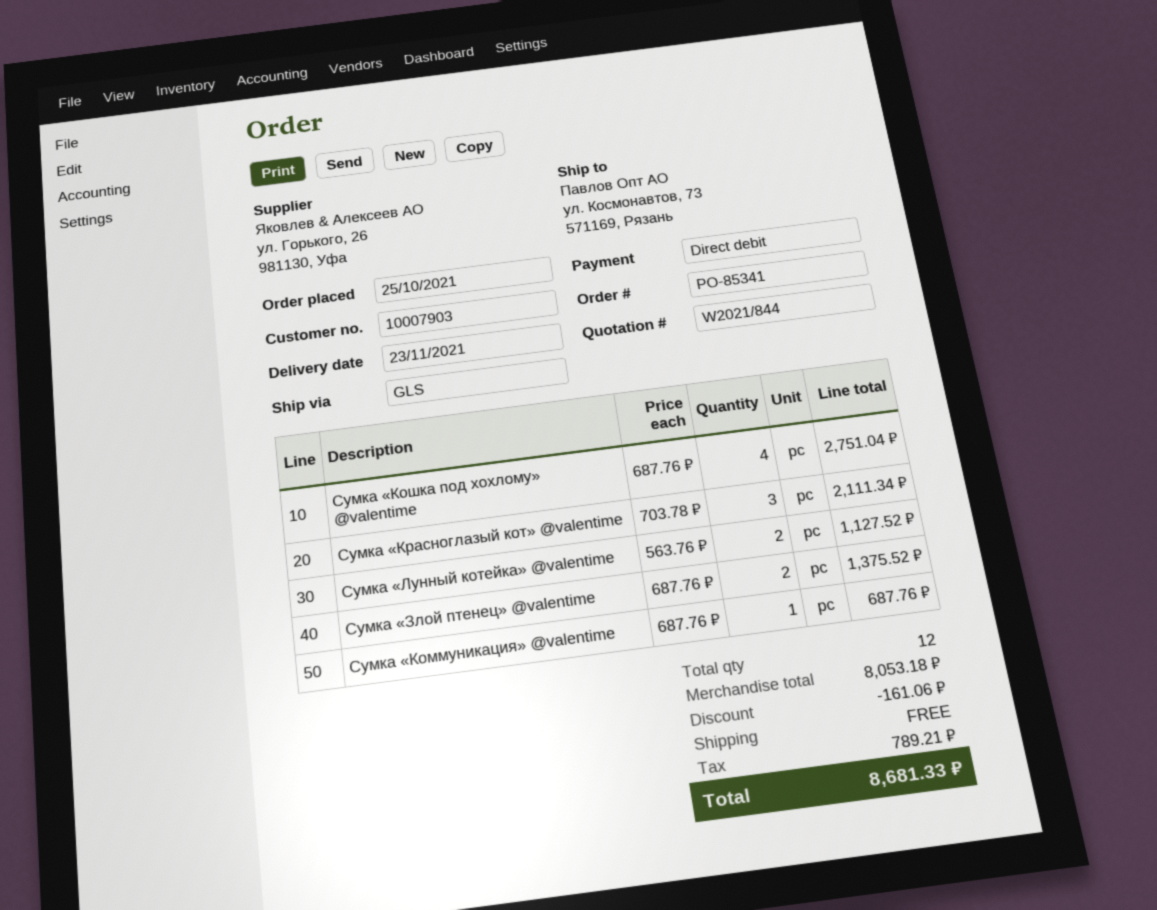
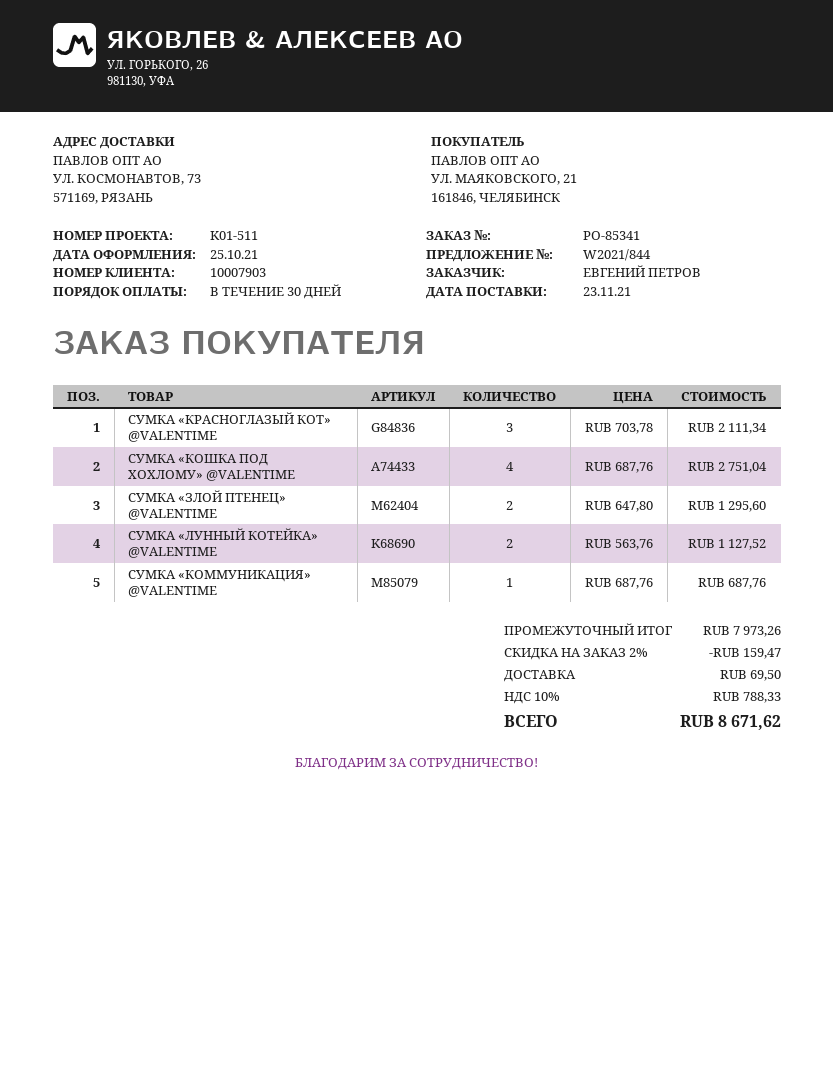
Сумка «Злой птенец» @valentime: 2 x 687.76 = 1375.52 -> 2 x 647.80 = 1295.60
subtotal: 8053.18 -> 7973.26
discount: 161.06 -> 159.47
shipping: 0.00 -> 69.50
tax: 789.21 -> 788.33
total: 8681.33 -> 8671.62

